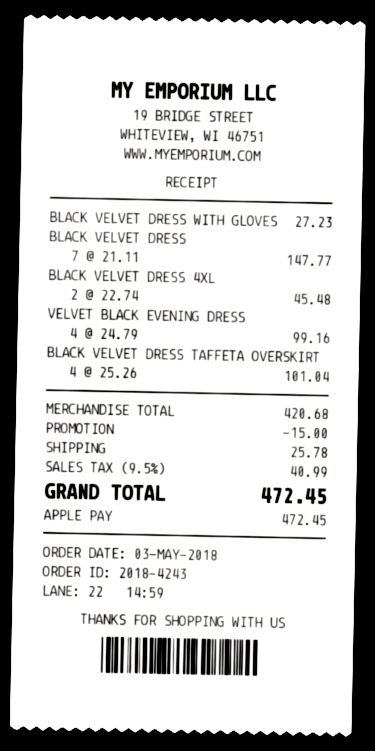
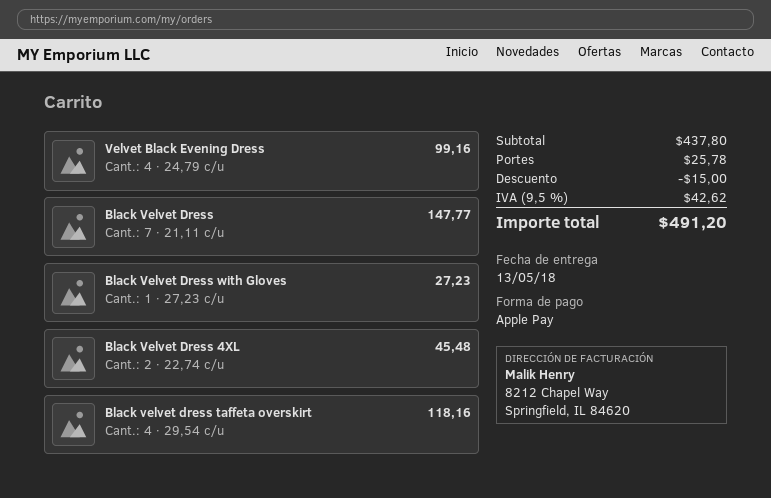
BLACK VELVET DRESS TAFFETA OVERSKIRT: 4 x 25.26 = 101.04 -> 4 x 29.54 = 118.16
subtotal: 420.68 -> 437.80
tax: 9.5% = 40.99 -> 9.5% = 42.62
total: 472.45 -> 491.20

